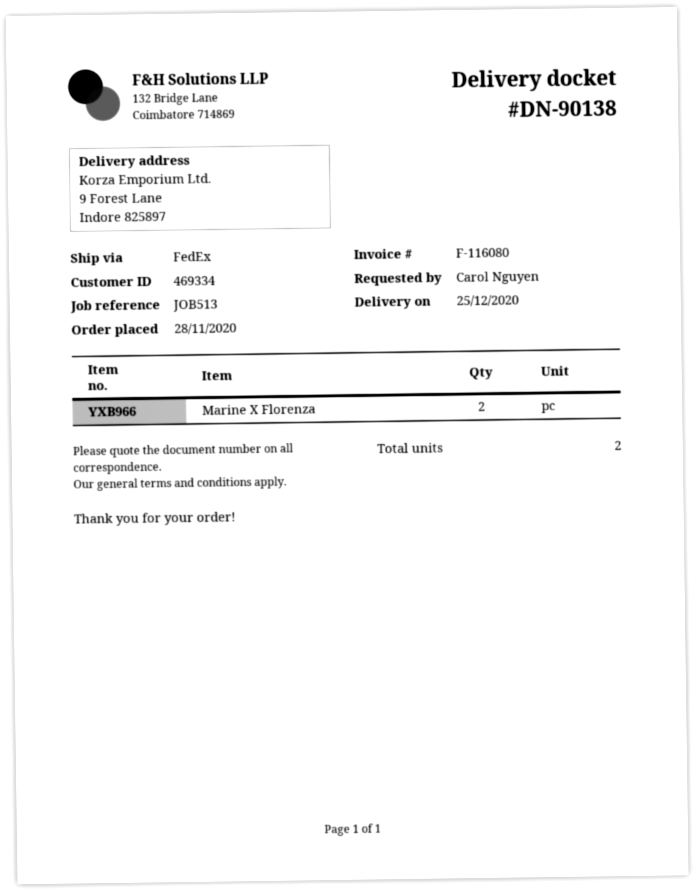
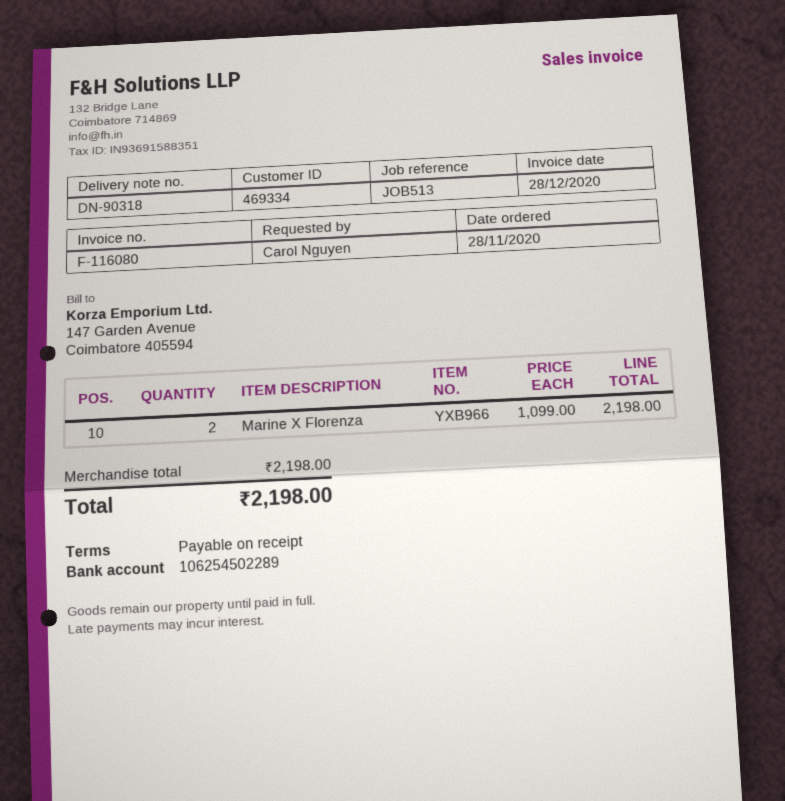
delivery note number: DN-90138 -> DN-90318

